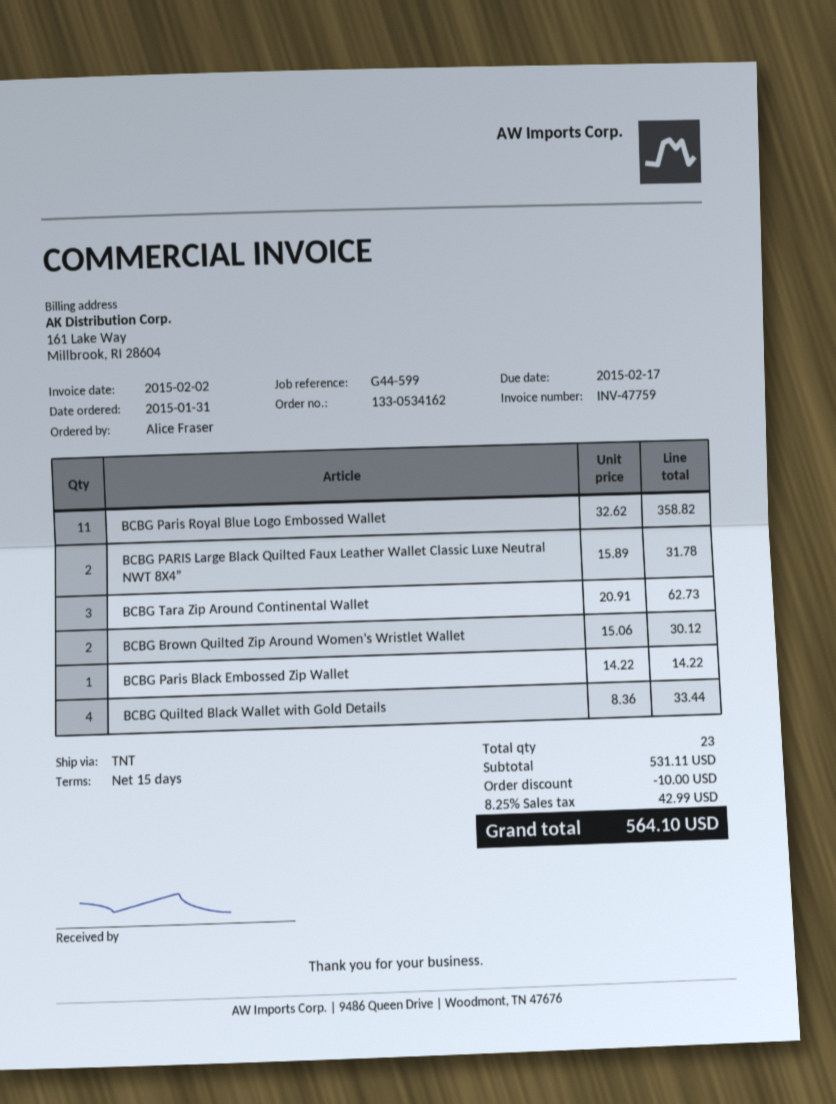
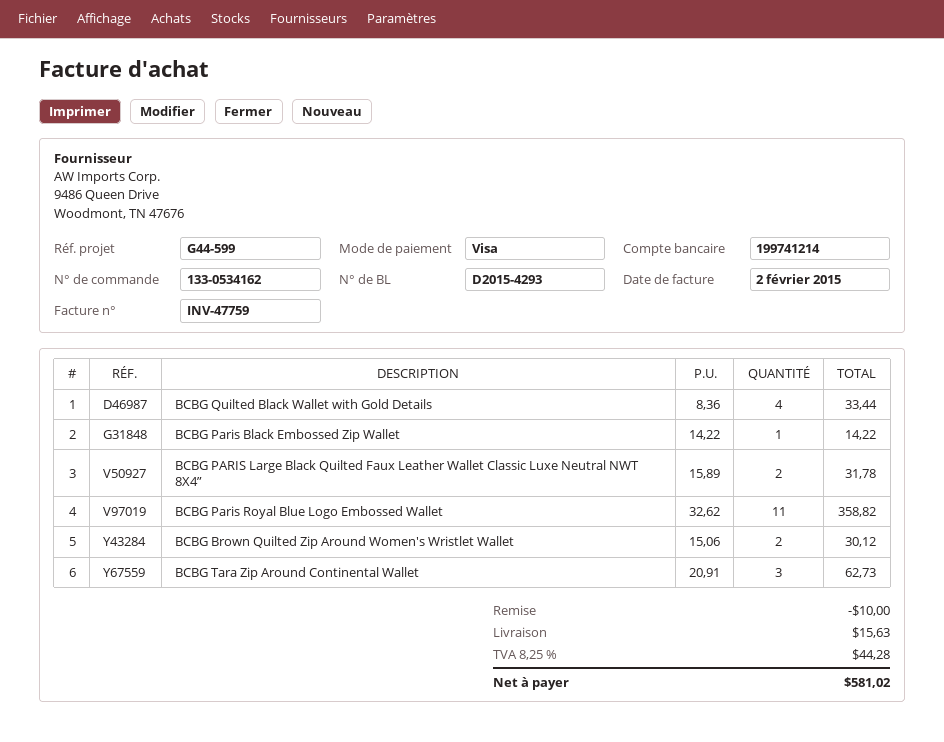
shipping: none -> 15.63
tax: 8.25% = 42.99 -> 8.25% = 44.28
total: 564.10 -> 581.02

